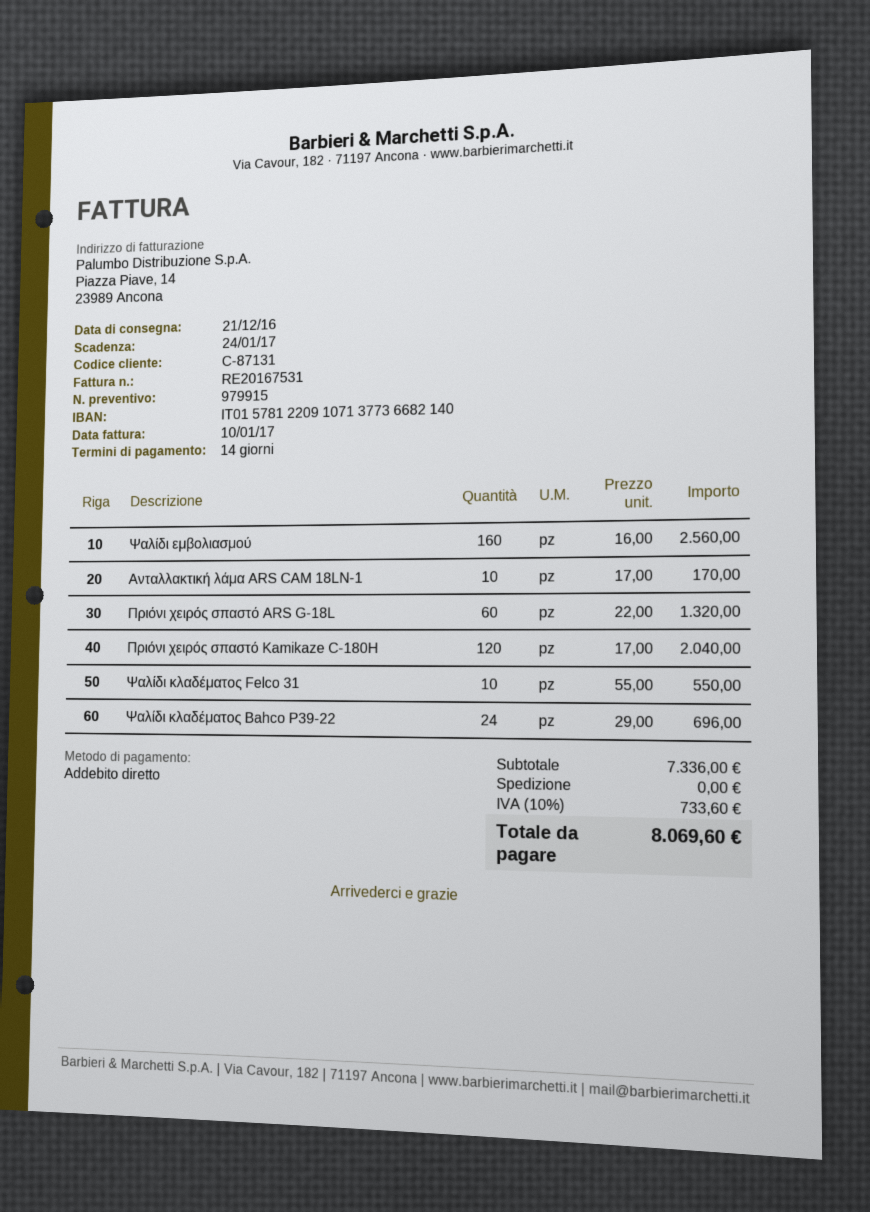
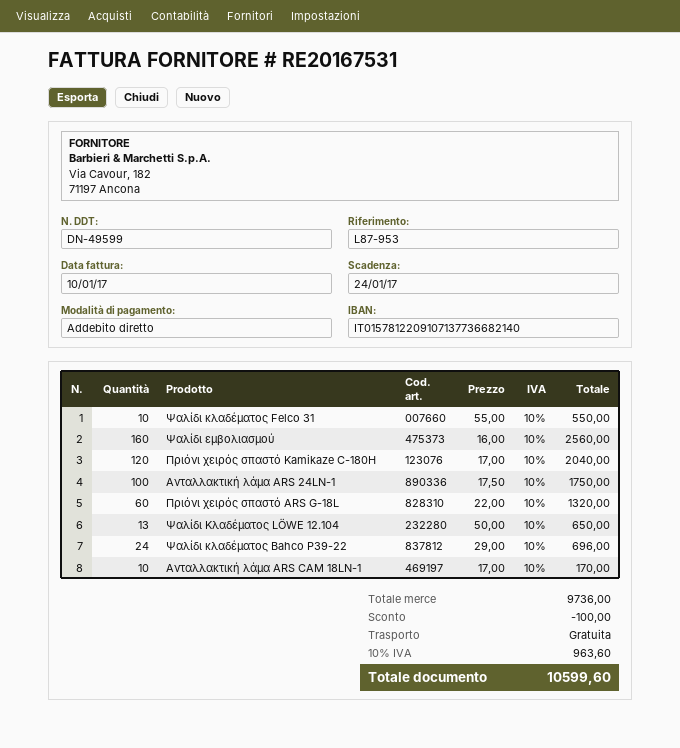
Ανταλλακτική λάμα ARS 24LN-1: none -> 100 x 17.50 = 1750.00
Ψαλίδι Κλαδέματος LÖWE 12.104: none -> 13 x 50.00 = 650.00
subtotal: 7336.00 -> 9736.00
discount: none -> 100.00
tax: 10% = 733.60 -> 10% = 963.60
total: 8069.60 -> 10599.60

